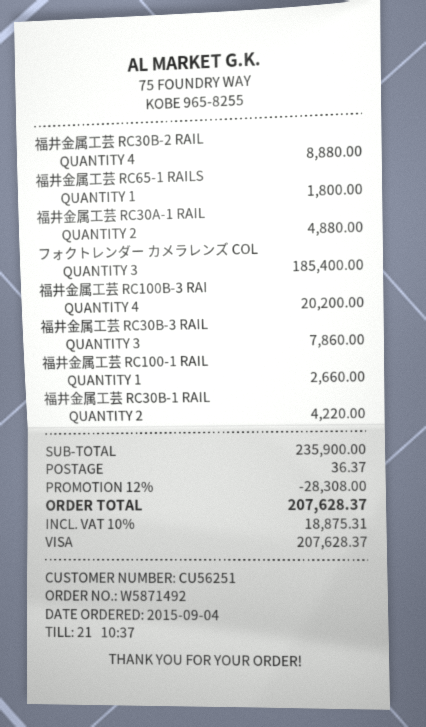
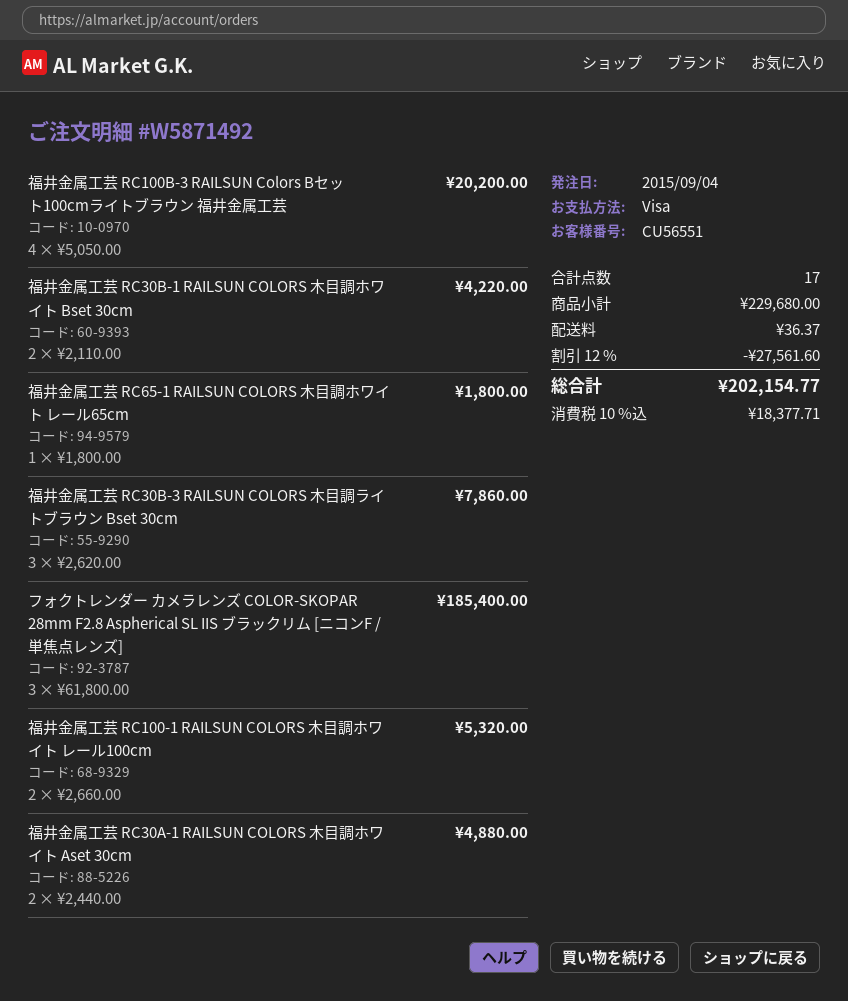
customer number: CU56251 -> CU56551
福井金属工芸 RC30B-2 RAIL: 4 for 8880.00 -> none
福井金属工芸 RC100-1 RAIL: 1 for 2660.00 -> 2 for 5320.00
subtotal: 235900.00 -> 229680.00
discount: 12% = 28308.00 -> 12% = 27561.60
tax: 10% = 18875.31 -> 10% = 18377.71
total: 207628.37 -> 202154.77

